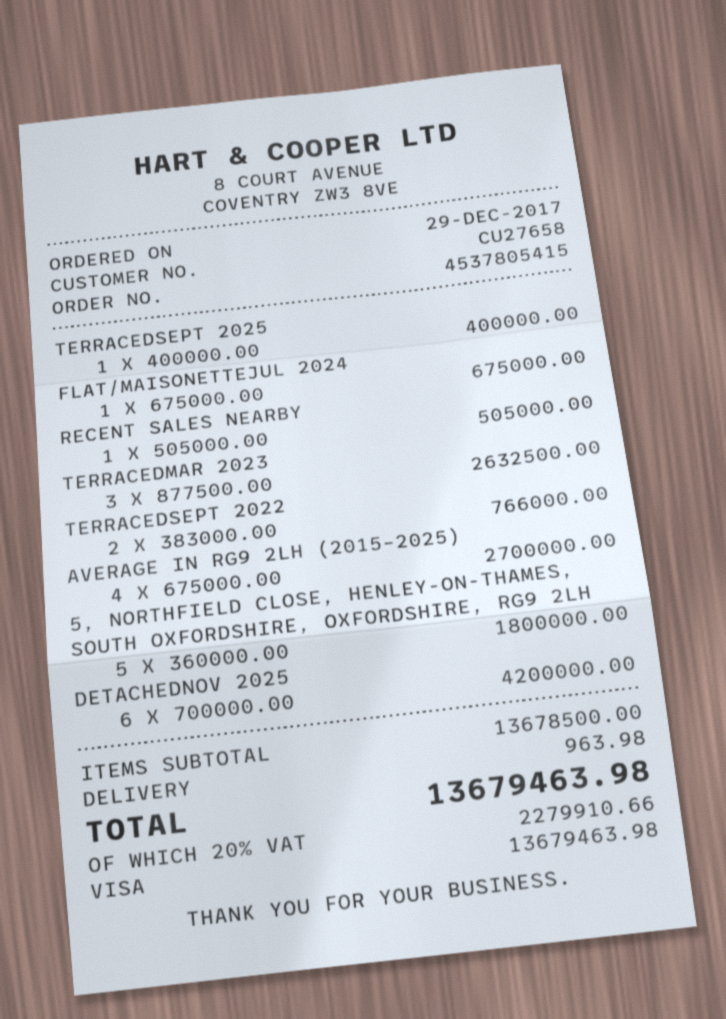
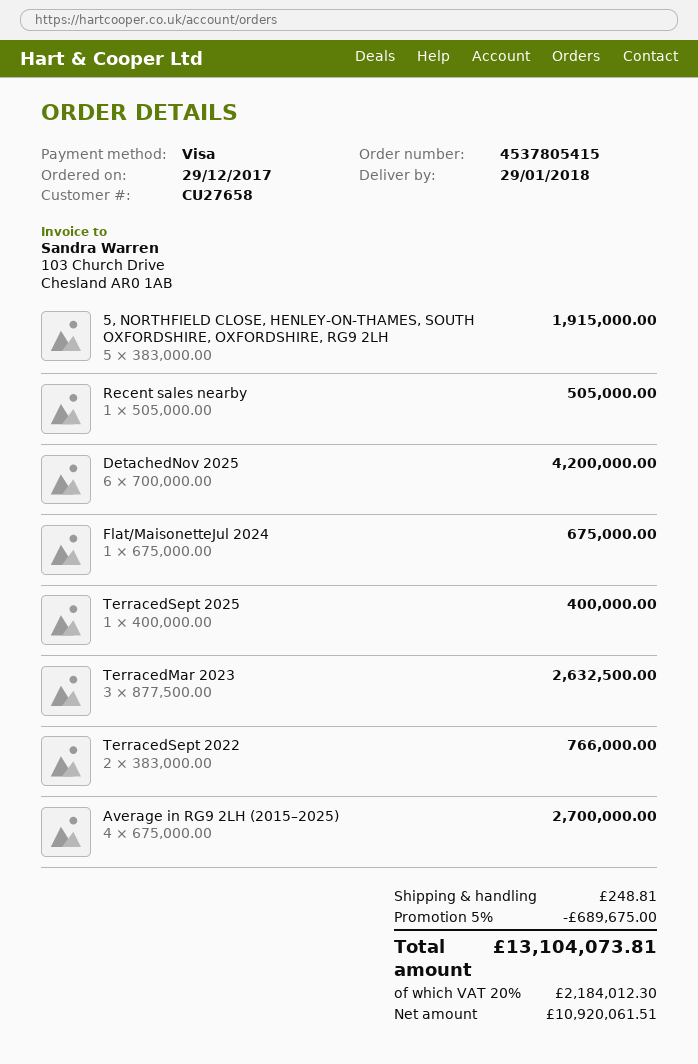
5, NORTHFIELD CLOSE, HENLEY-ON-THAMES, SOUTH OXFORDSHIRE, OXFORDSHIRE, RG9 2LH: 5 x 360000.00 = 1800000.00 -> 5 x 383000.00 = 1915000.00
discount: none -> 5% = 689675.00
shipping: 963.98 -> 248.81
tax: 20% = 2279910.66 -> 20% = 2184012.30
total: 13679463.98 -> 13104073.81

